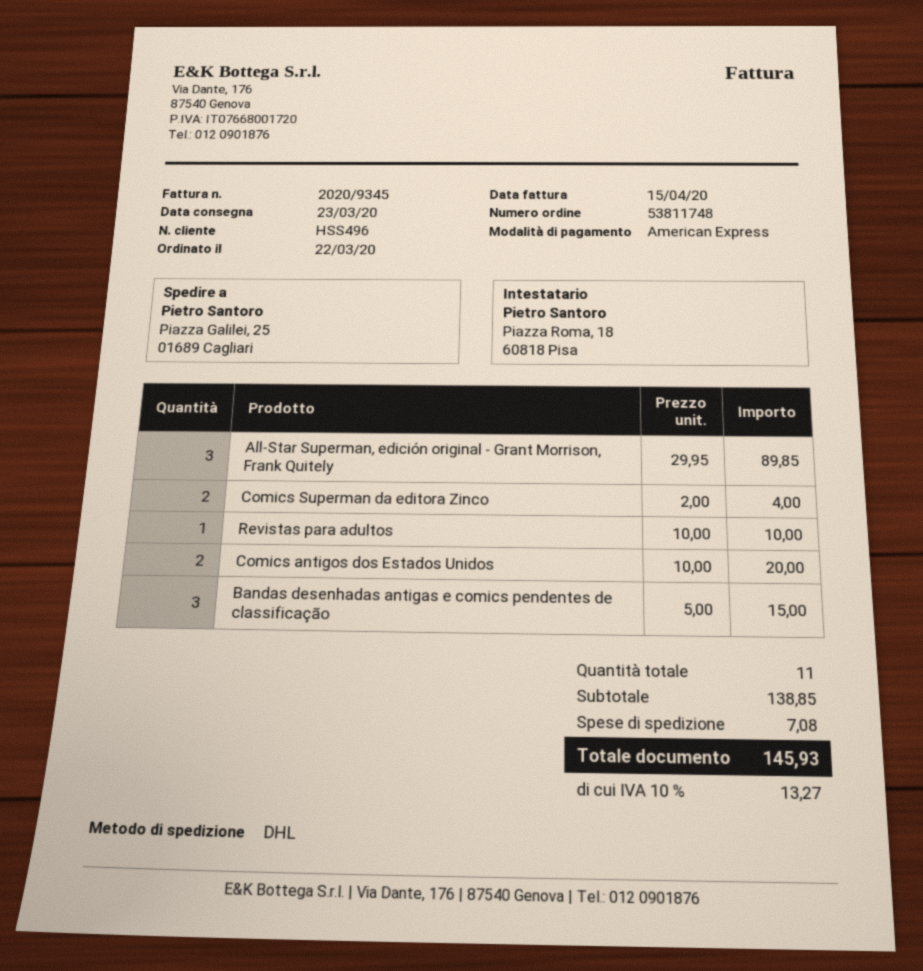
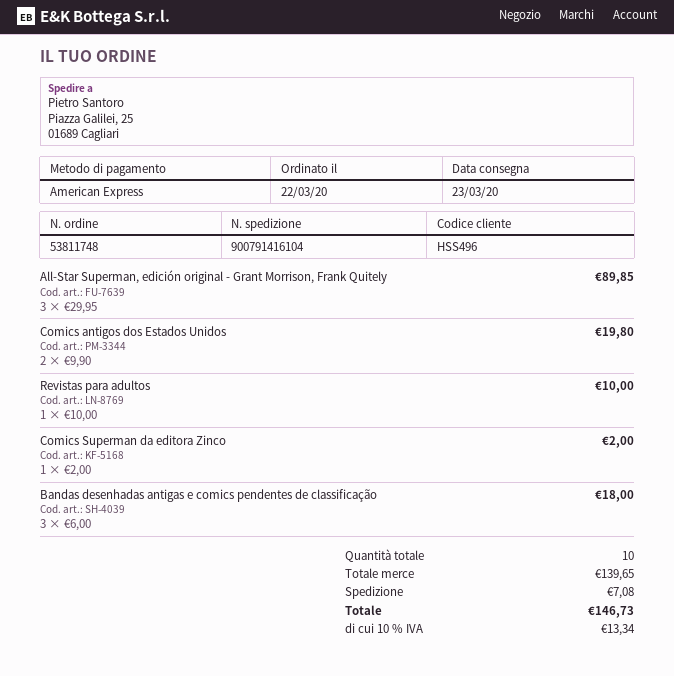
Comics Superman da editora Zinco: 2 x 2.00 = 4.00 -> 1 x 2.00 = 2.00
Comics antigos dos Estados Unidos: 2 x 10.00 = 20.00 -> 2 x 9.90 = 19.80
Bandas desenhadas antigas e comics pendentes de classificação: 3 x 5.00 = 15.00 -> 3 x 6.00 = 18.00
total quantity: 11 -> 10
subtotal: 138.85 -> 139.65
tax: 10% = 13.27 -> 10% = 13.34
total: 145.93 -> 146.73

